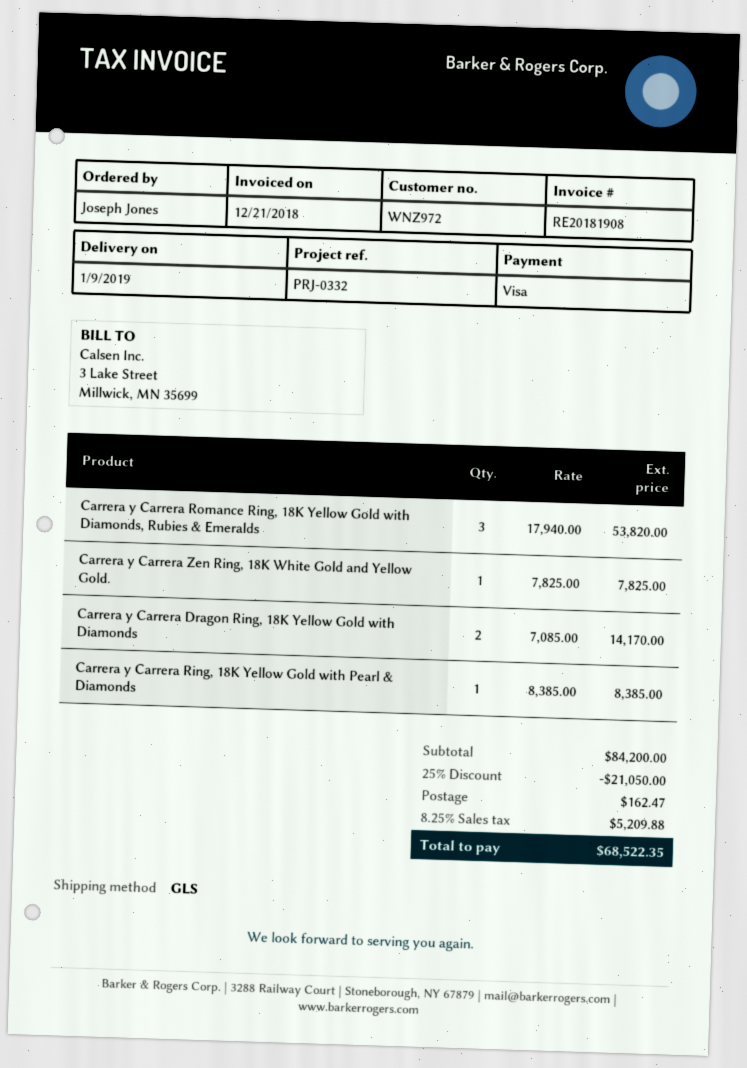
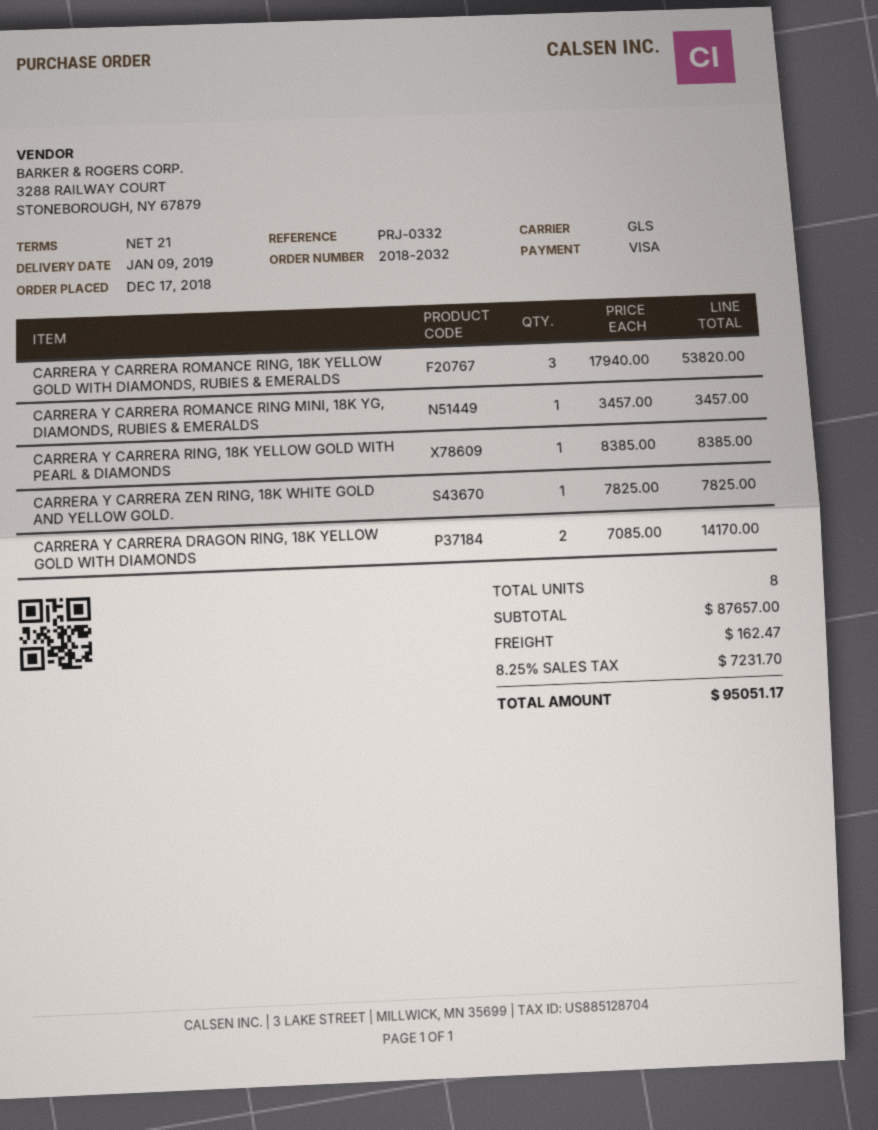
CARRERA Y CARRERA ROMANCE RING MINI, 18K YG, DIAMONDS, RUBIES & EMERALDS: none -> 1 x 3457.00 = 3457.00
subtotal: 84200.00 -> 87657.00
discount: 25% = 21050.00 -> none
tax: 8.25% = 5209.88 -> 8.25% = 7231.70
total: 68522.35 -> 95051.17

